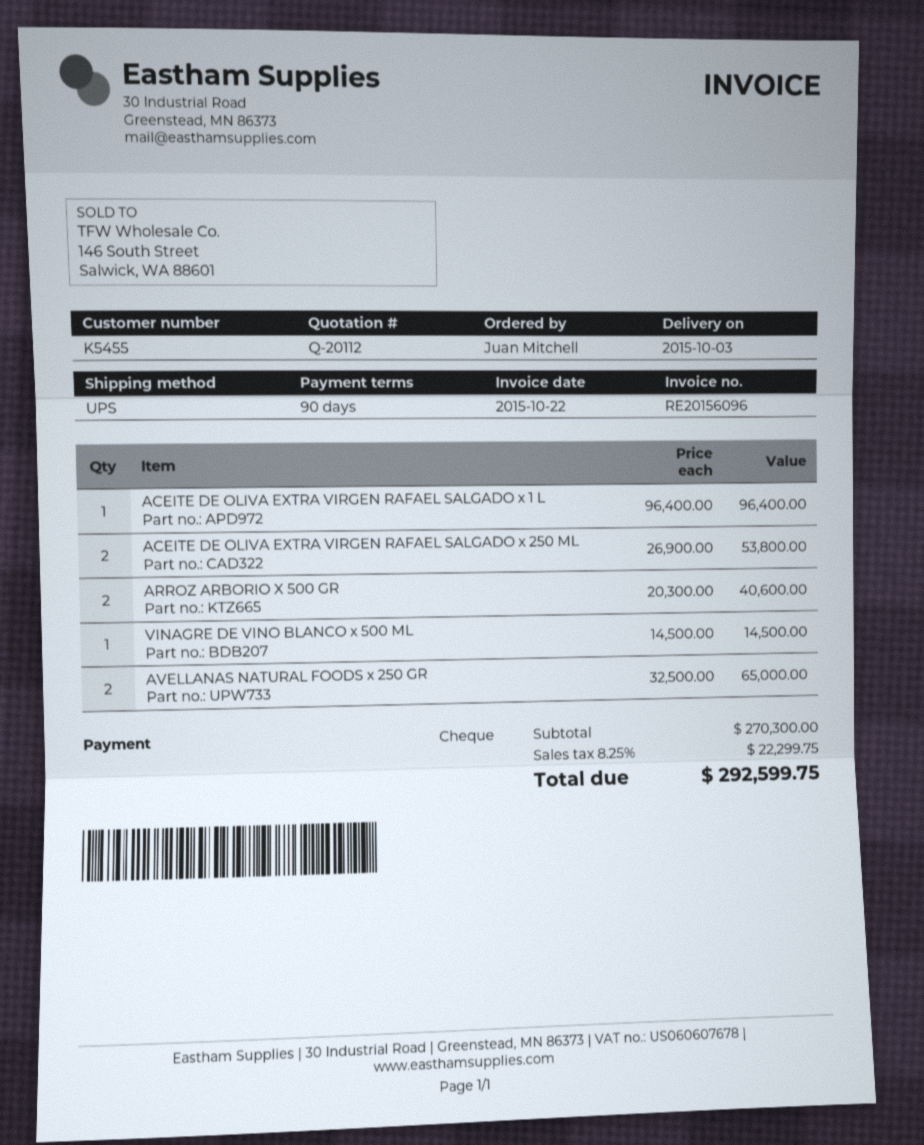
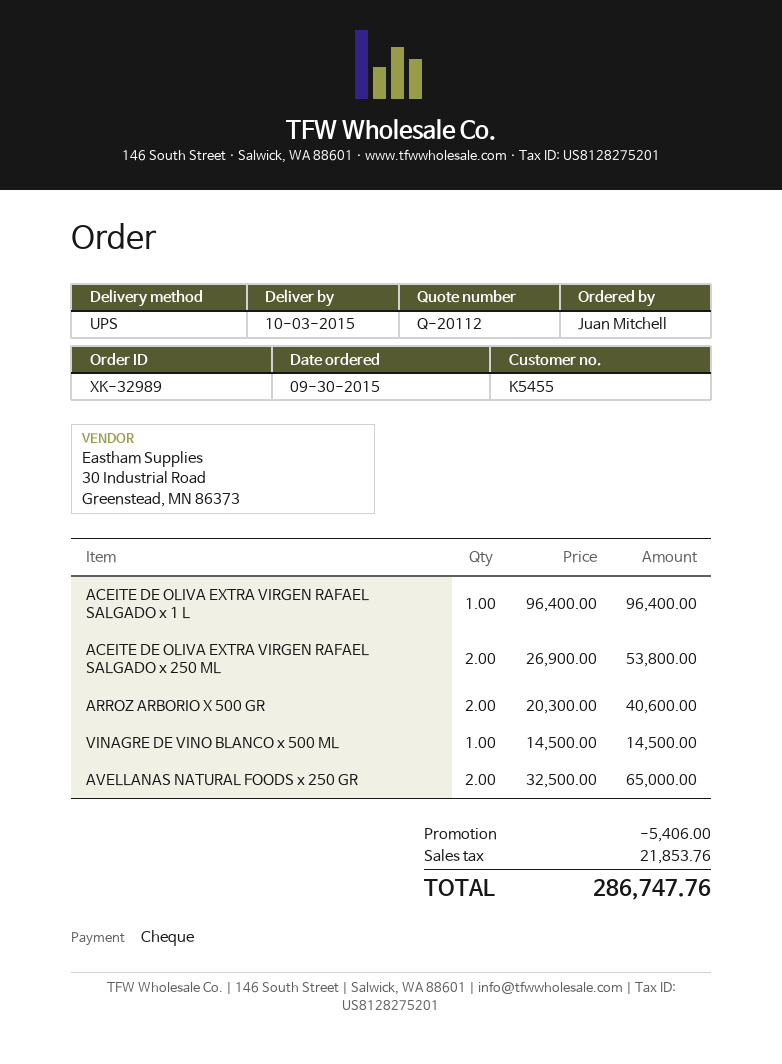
discount: none -> 5406.00
tax: 22299.75 -> 21853.76
total: 292599.75 -> 286747.76

